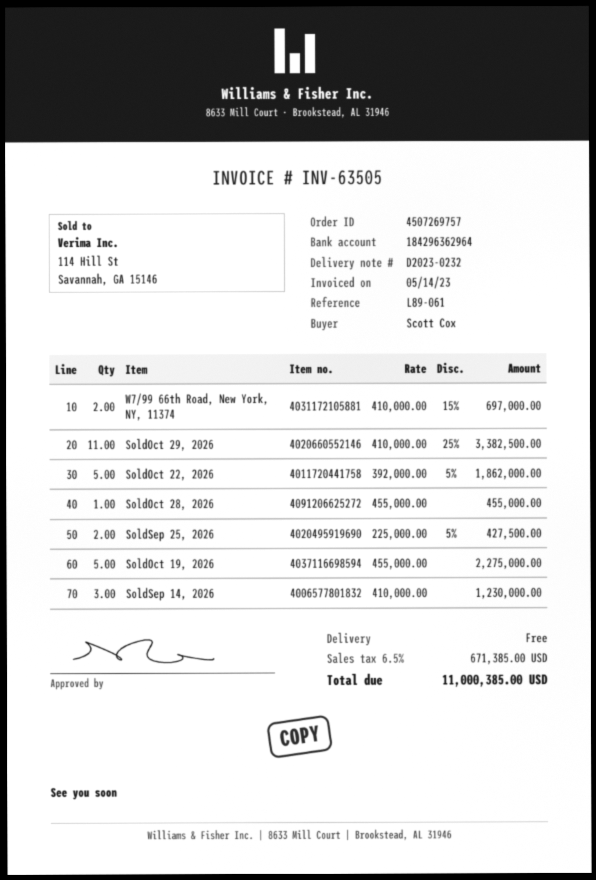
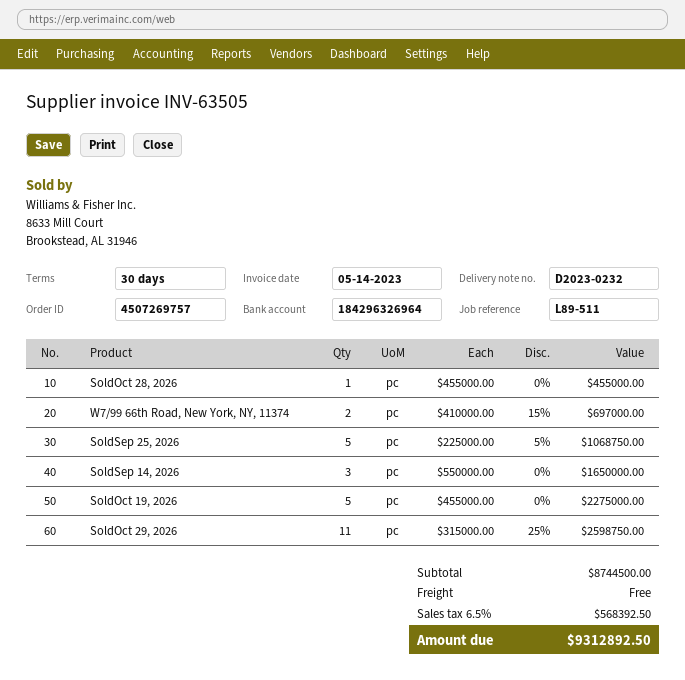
reference: L89-061 -> L89-511
bank account: 184296362964 -> 184296326964
SoldOct 29, 2026: 11 x 410000.00 - 25% = 3382500.00 -> 11 x 315000.00 - 25% = 2598750.00
SoldOct 22, 2026: 5 x 392000.00 - 5% = 1862000.00 -> none
SoldSep 25, 2026: 2 x 225000.00 - 5% = 427500.00 -> 5 x 225000.00 - 5% = 1068750.00
SoldSep 14, 2026: 3 x 410000.00 = 1230000.00 -> 3 x 550000.00 = 1650000.00
tax: 6.5% = 671385.00 -> 6.5% = 568392.50
total: 11000385.00 -> 9312892.50

